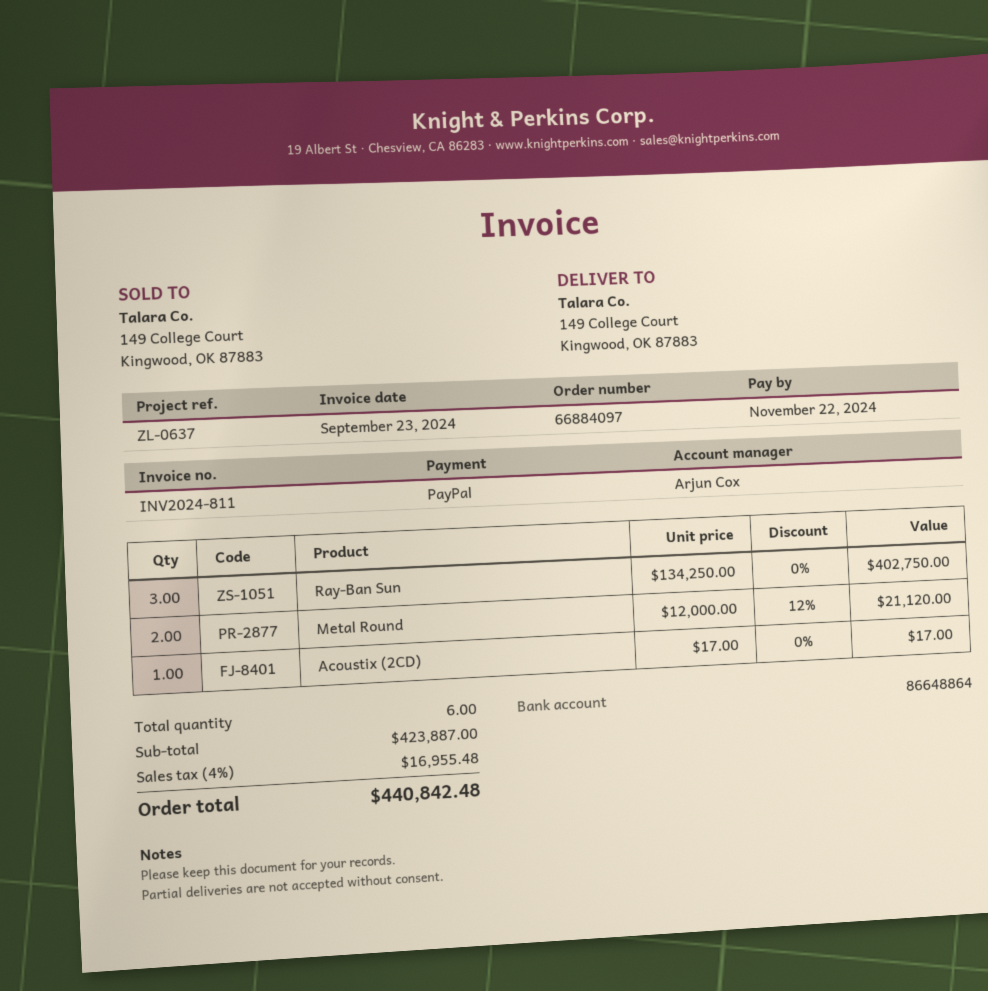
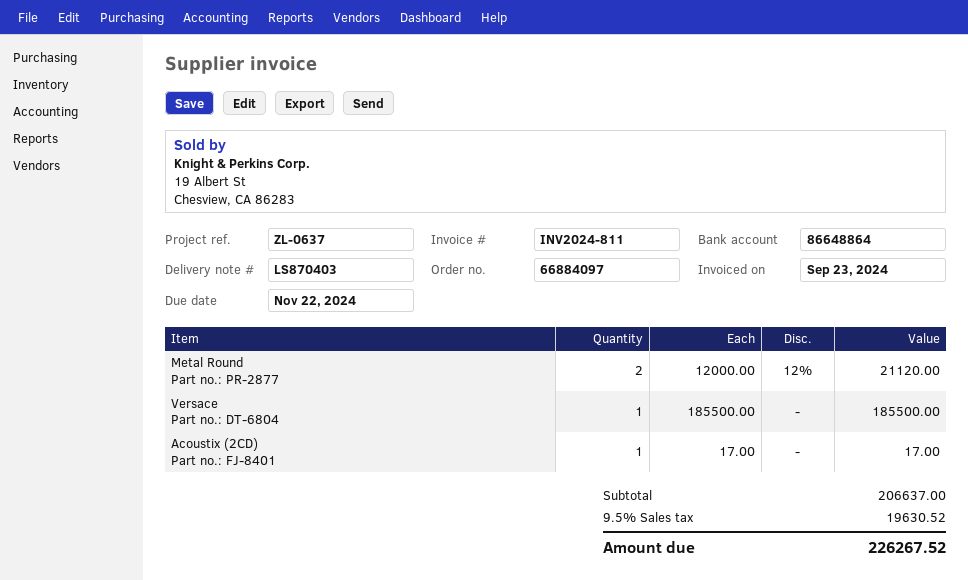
Ray-Ban Sun: 3 x 134250.00 = 402750.00 -> none
Versace: none -> 1 x 185500.00 = 185500.00
subtotal: 423887.00 -> 206637.00
tax: 4% = 16955.48 -> 9.5% = 19630.52
total: 440842.48 -> 226267.52

